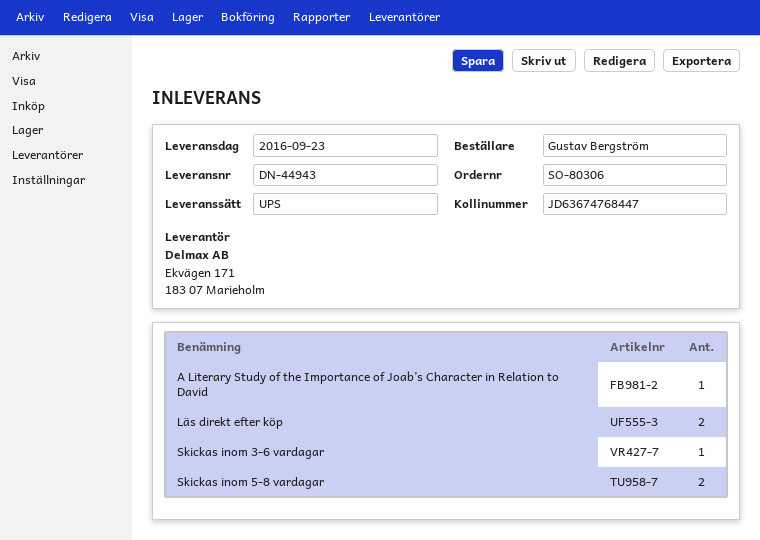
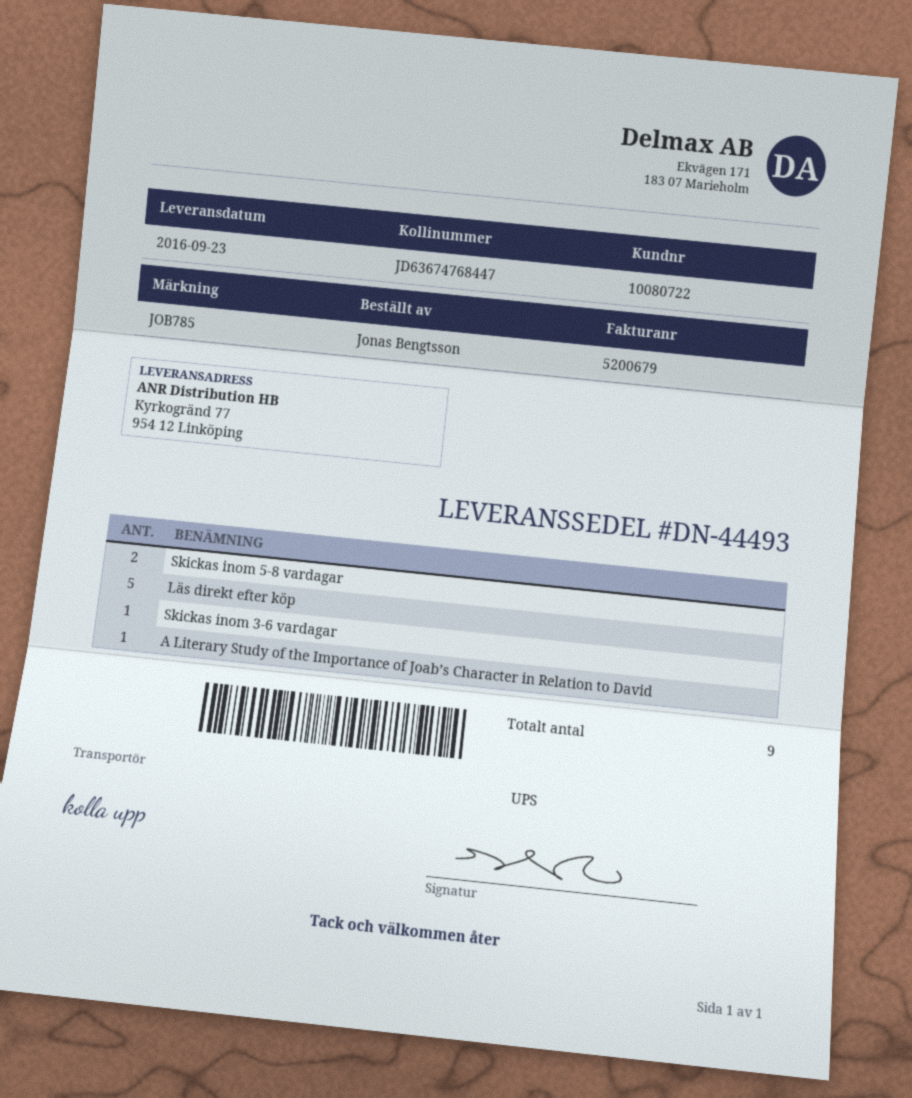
delivery note number: DN-44943 -> DN-44493
ordered by: Gustav Bergström -> Jonas Bengtsson
Läs direkt efter köp: 2 -> 5

